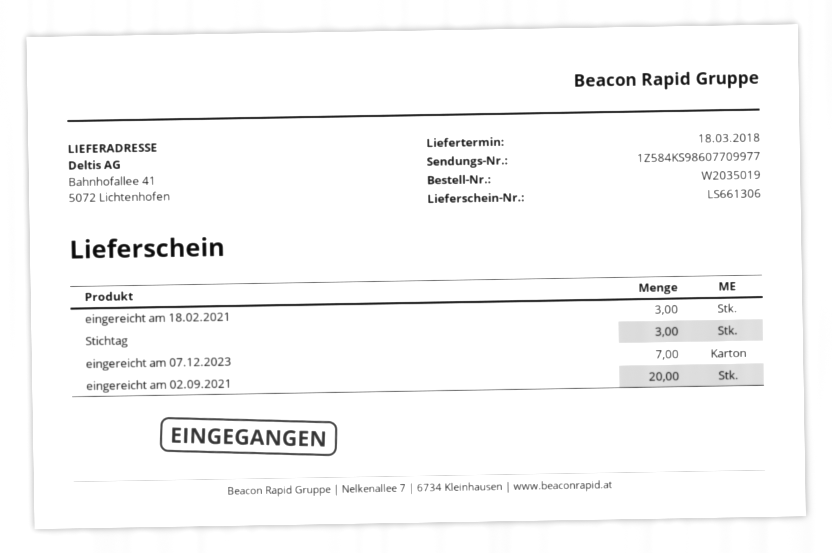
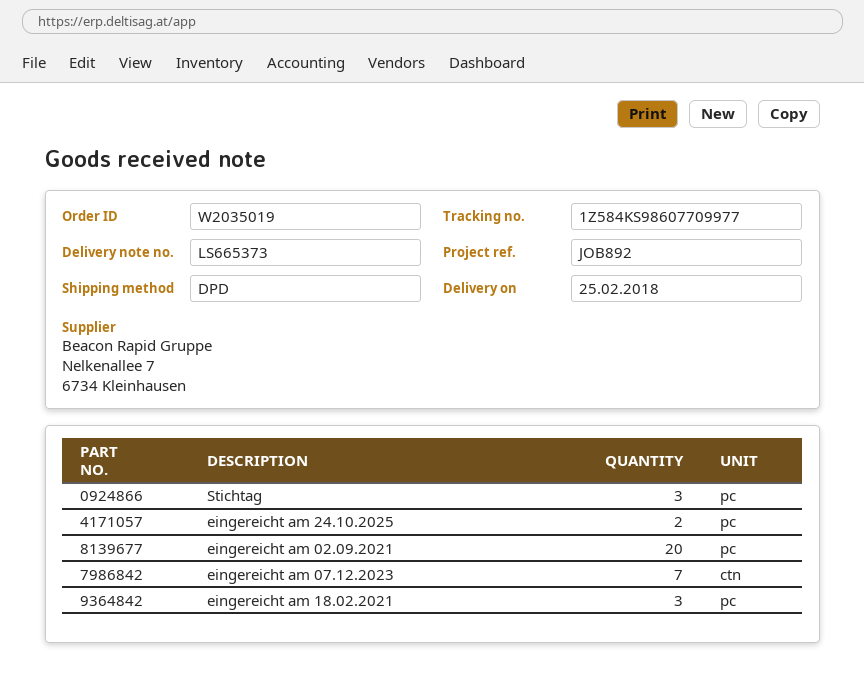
delivery note number: LS661306 -> LS665373
delivery date: 2018-03-18 -> 2018-02-25
eingereicht am 24.10.2025: none -> 2

